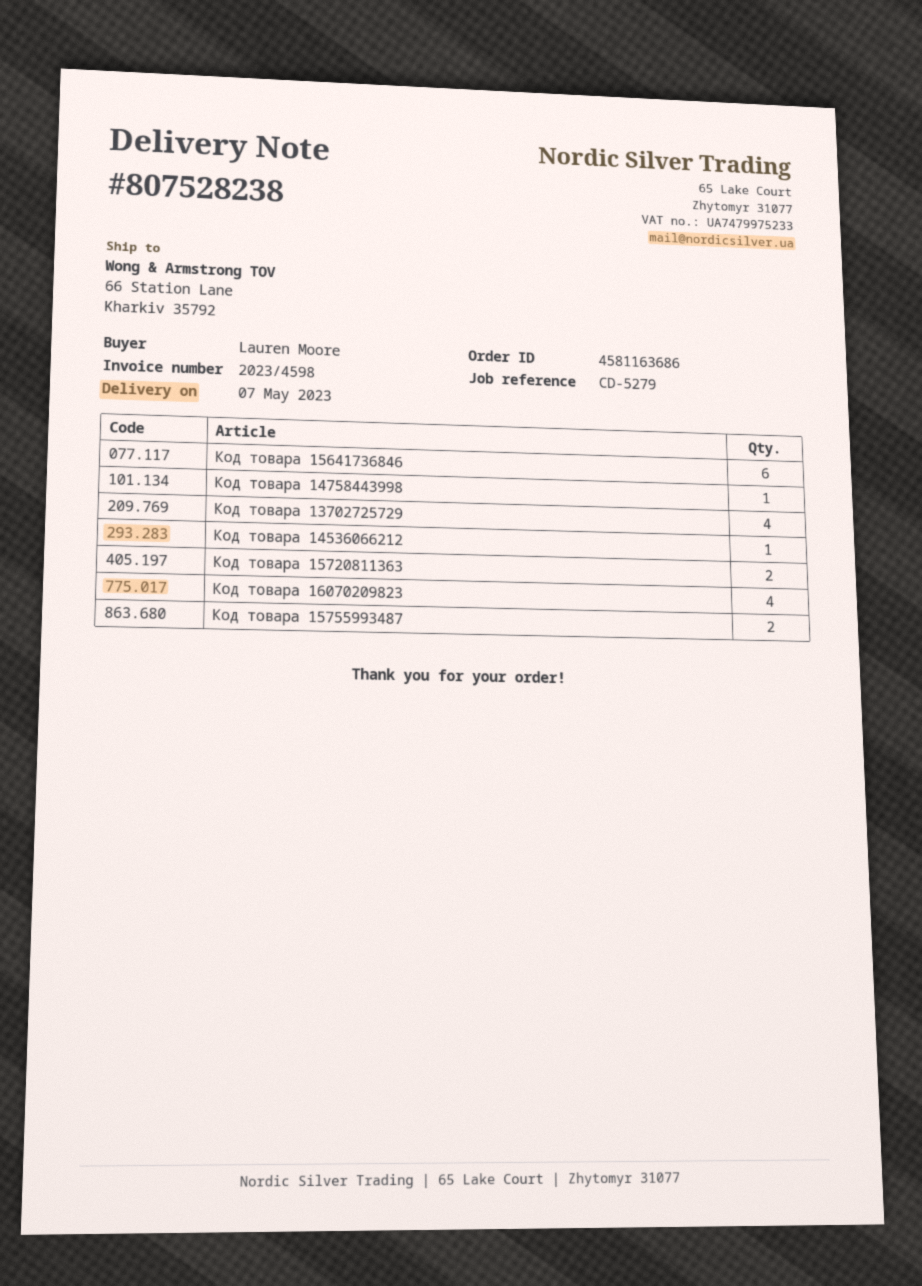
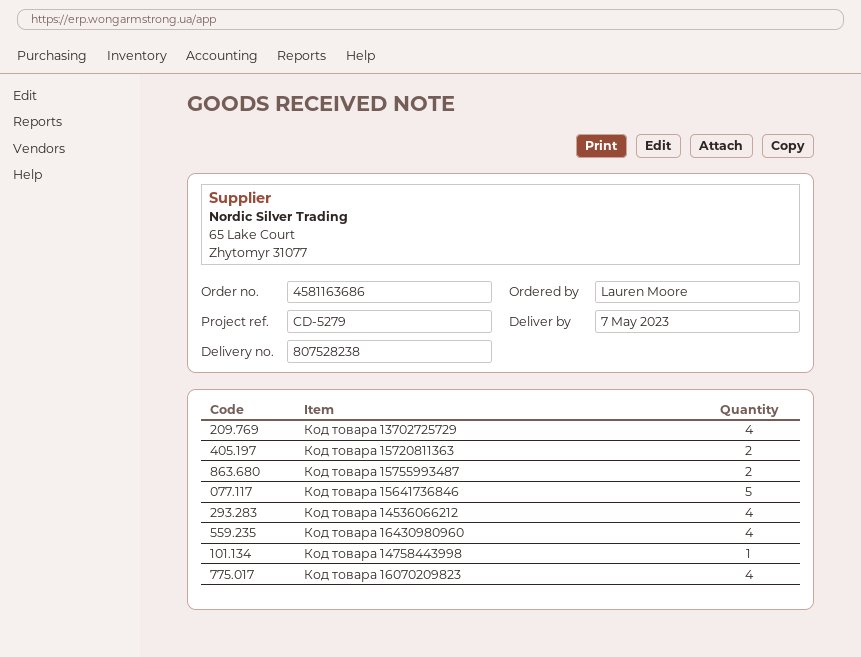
Код товара 15641736846: 6 -> 5
Код товара 14536066212: 1 -> 4
Код товара 16430980960: none -> 4

